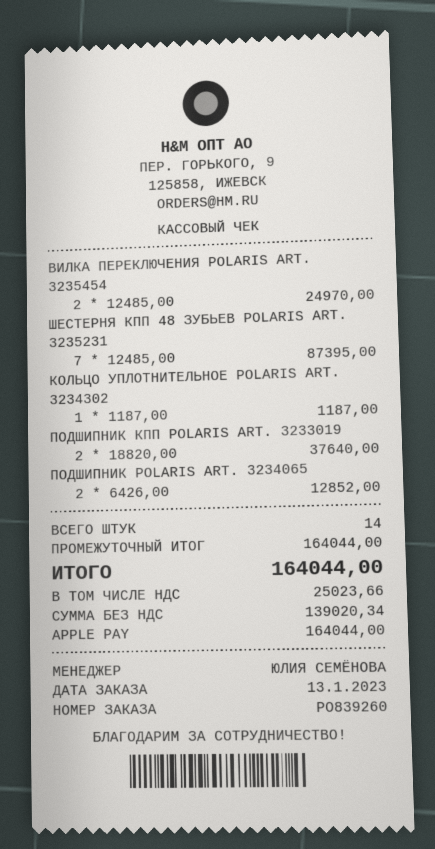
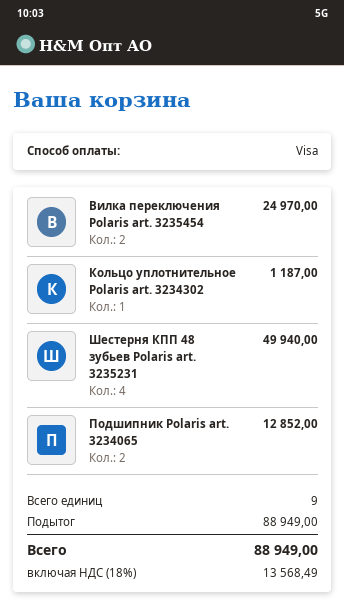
payment method: Apple Pay -> Visa
ШЕСТЕРНЯ КПП 48 ЗУБЬЕВ POLARIS ART. 3235231: 7 for 87395.00 -> 4 for 49940.00
ПОДШИПНИК КПП POLARIS ART. 3233019: 2 for 37640.00 -> none
total quantity: 14 -> 9
subtotal: 164044.00 -> 88949.00
tax: 25023.66 -> 13568.49
total: 164044.00 -> 88949.00

